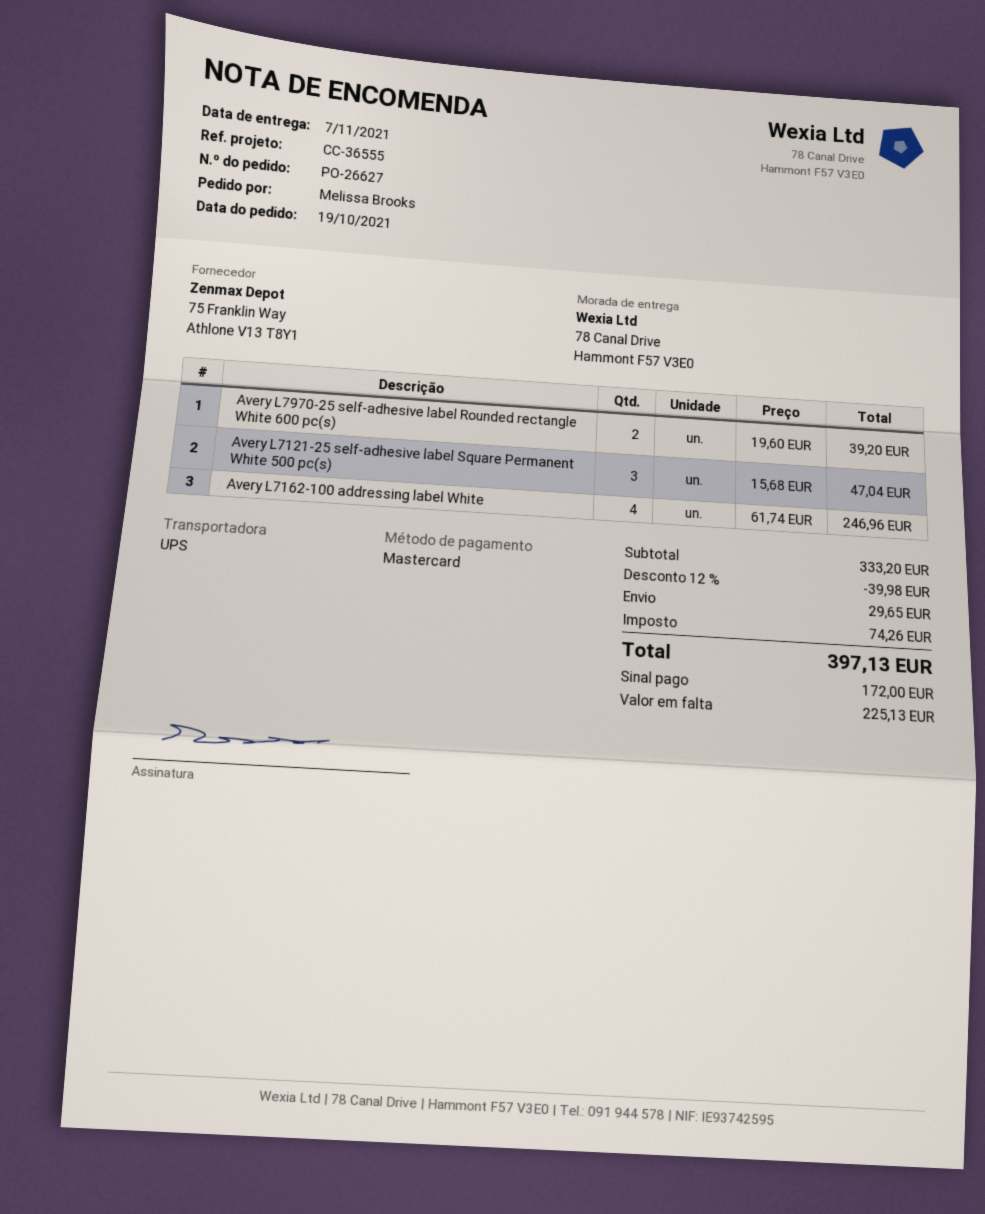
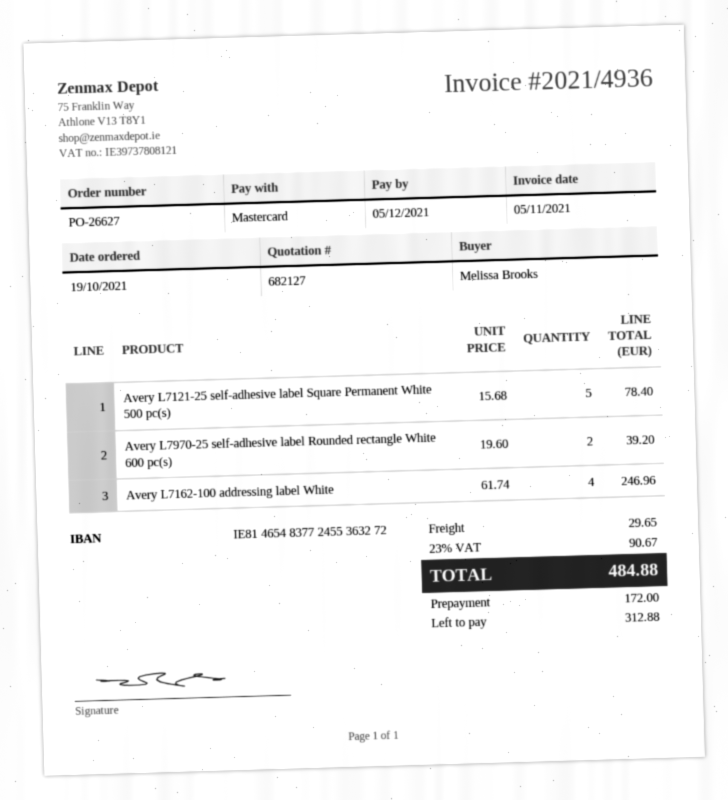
Avery L7121-25 self-adhesive label Square Permanent White 500 pc(s): 3 x 15.68 = 47.04 -> 5 x 15.68 = 78.40
discount: 12% = 39.98 -> none
tax: 74.26 -> 90.67
total: 397.13 -> 484.88
balance: 225.13 -> 312.88

